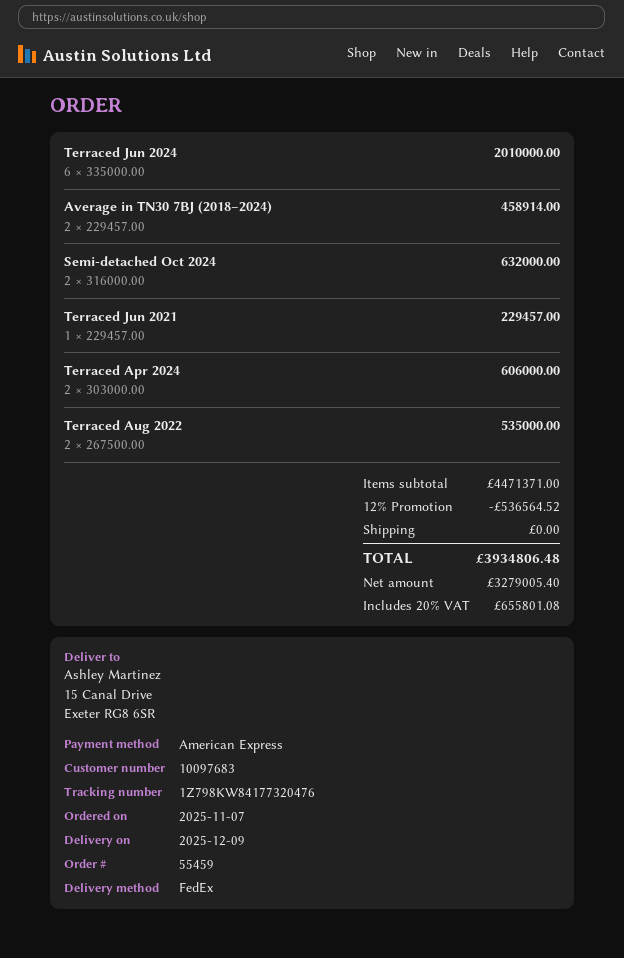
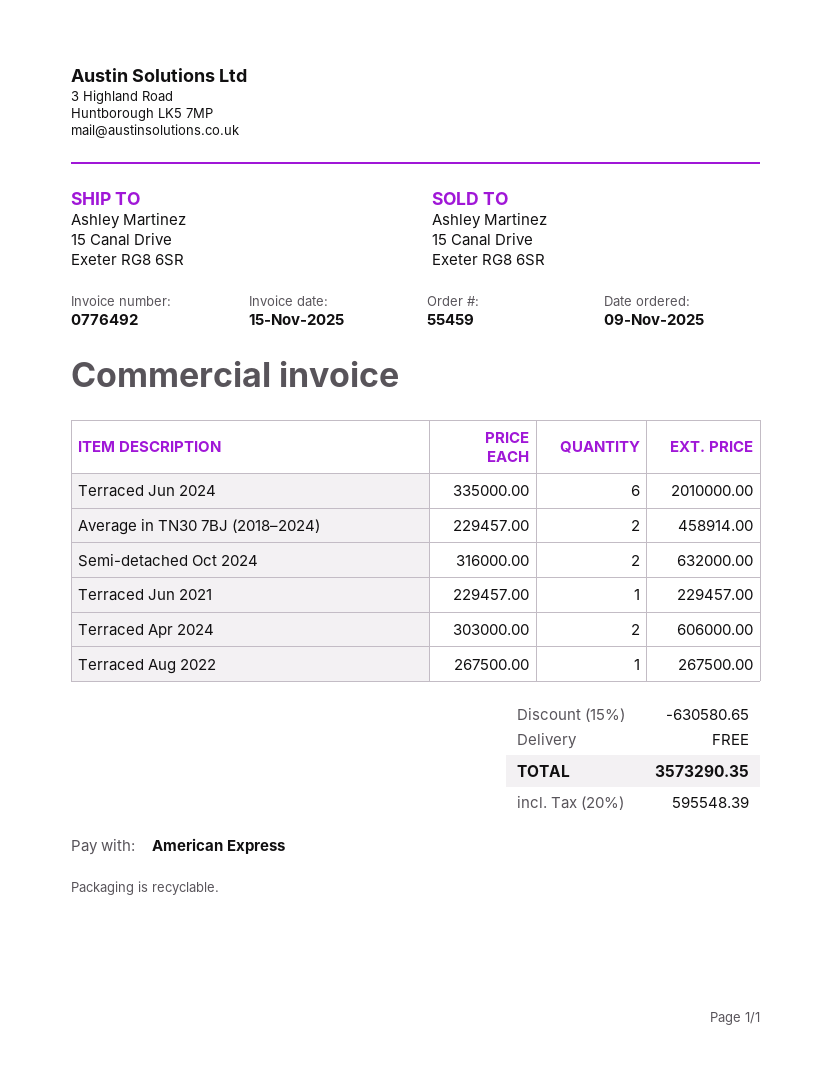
order date: 2025-11-07 -> 2025-11-09
Terraced Aug 2022: 2 x 267500.00 = 535000.00 -> 1 x 267500.00 = 267500.00
discount: 12% = 536564.52 -> 15% = 630580.65
tax: 20% = 655801.08 -> 20% = 595548.39
total: 3934806.48 -> 3573290.35

